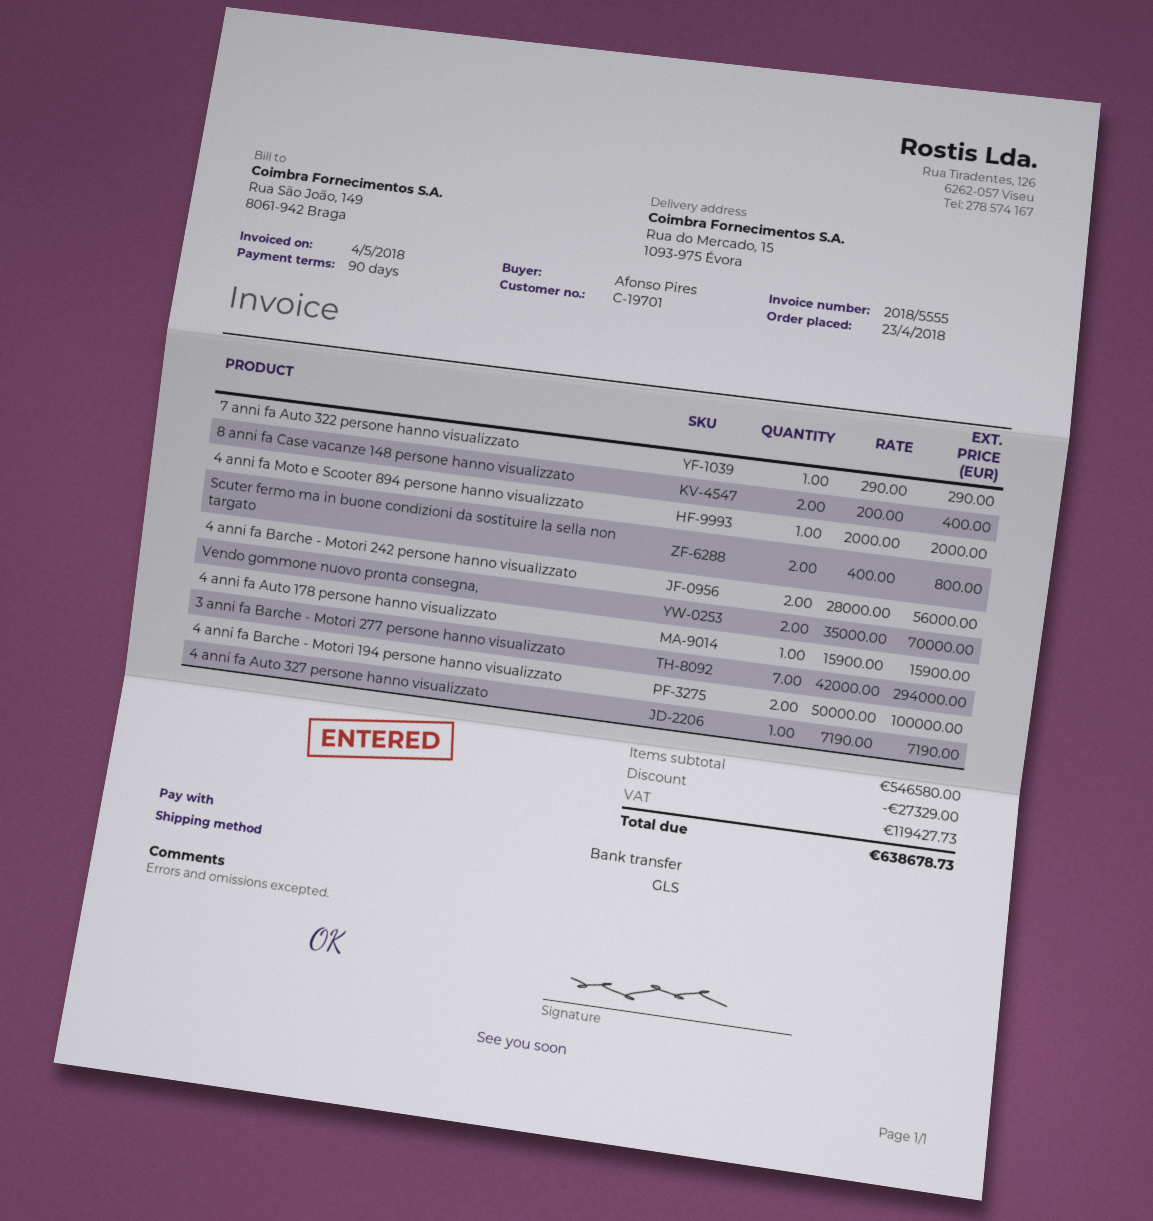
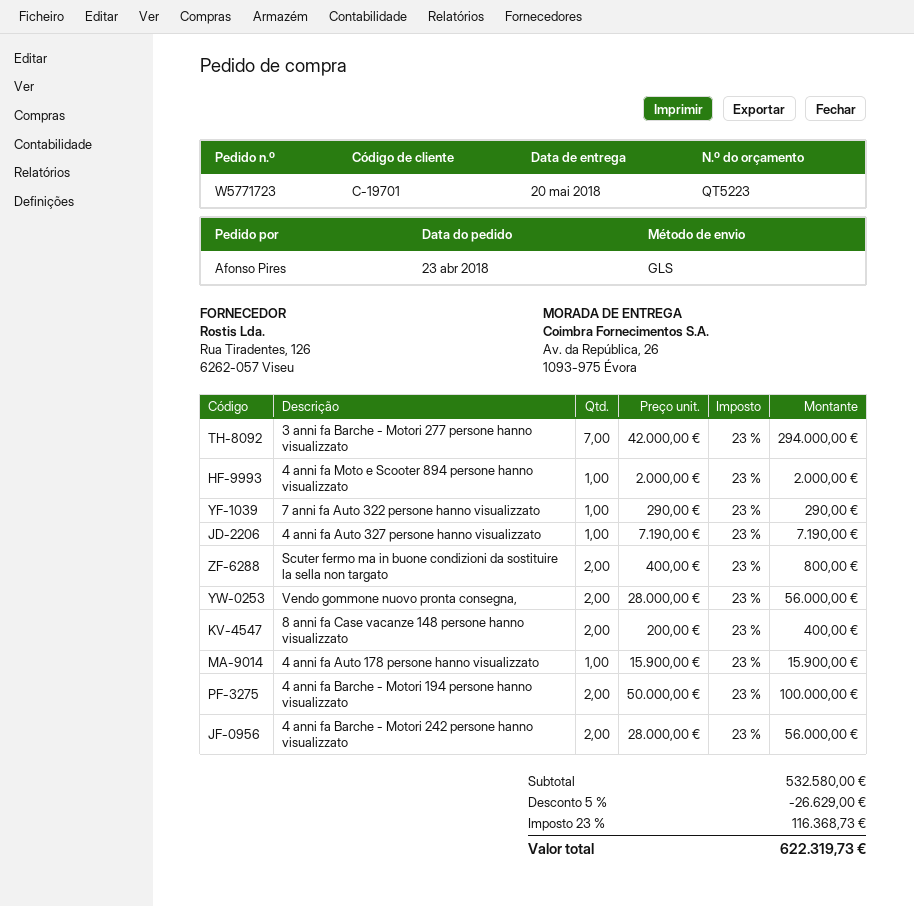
ship to: Rua do Mercado, 15, 1093-975 Évora -> Av. da República, 26, 1093-975 Évora
Vendo gommone nuovo pronta consegna,: 2 x 35000.00 = 70000.00 -> 2 x 28000.00 = 56000.00
subtotal: 546580.00 -> 532580.00
discount: 27329.00 -> 26629.00
tax: 119427.73 -> 116368.73
total: 638678.73 -> 622319.73

